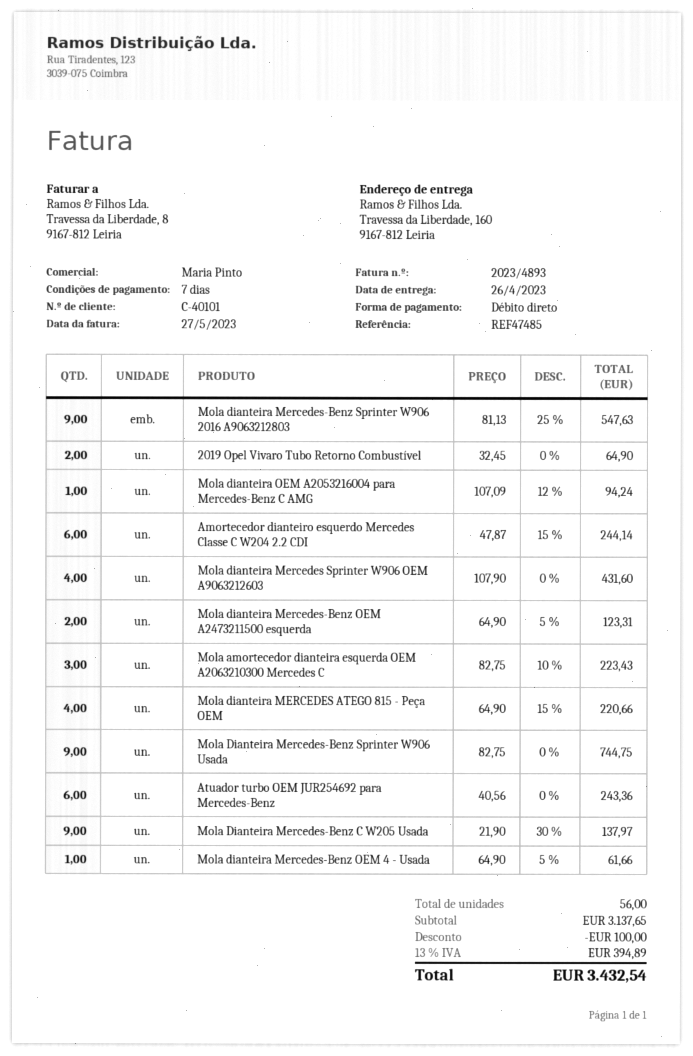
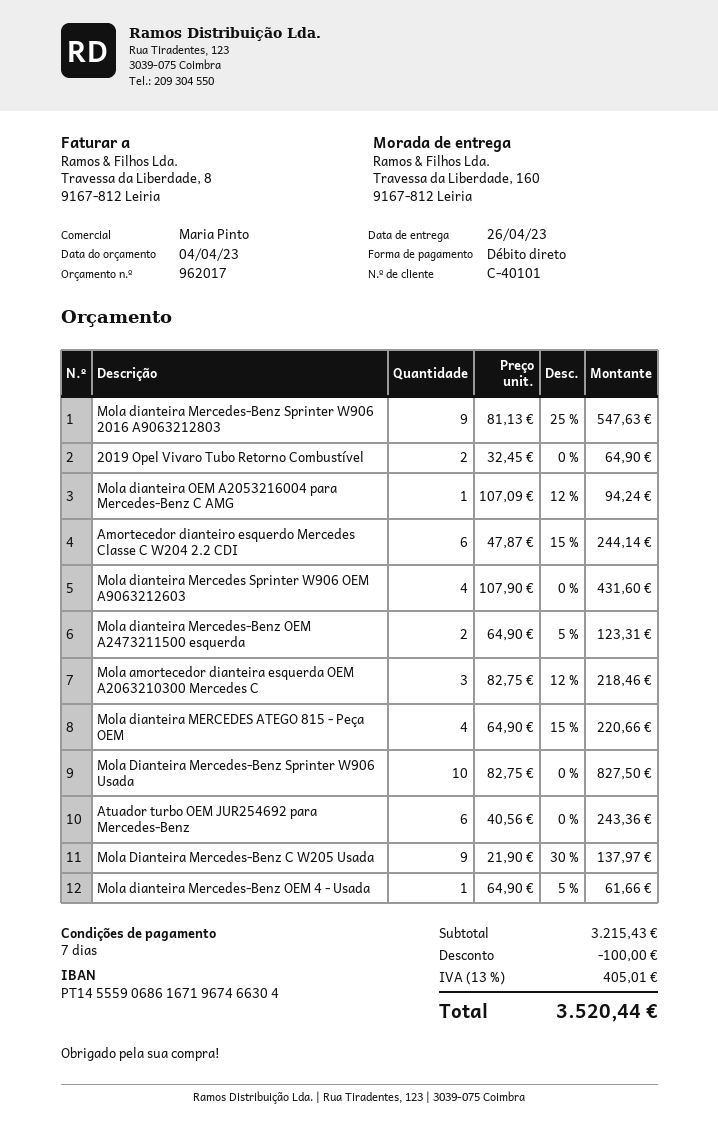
Mola amortecedor dianteira esquerda OEM A2063210300 Mercedes C: 3 x 82.75 - 10% = 223.43 -> 3 x 82.75 - 12% = 218.46
Mola Dianteira Mercedes-Benz Sprinter W906 Usada: 9 x 82.75 = 744.75 -> 10 x 82.75 = 827.50
subtotal: 3137.65 -> 3215.43
tax: 13% = 394.89 -> 13% = 405.01
total: 3432.54 -> 3520.44

